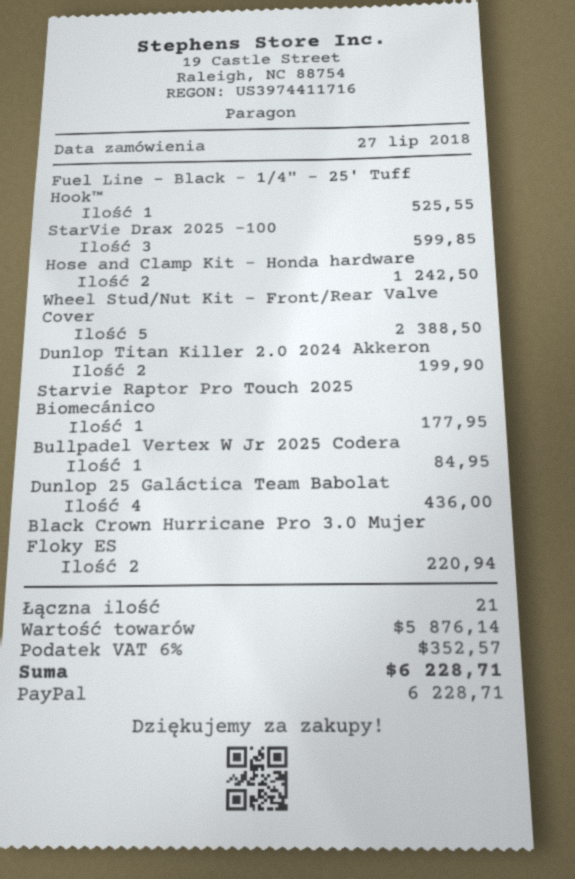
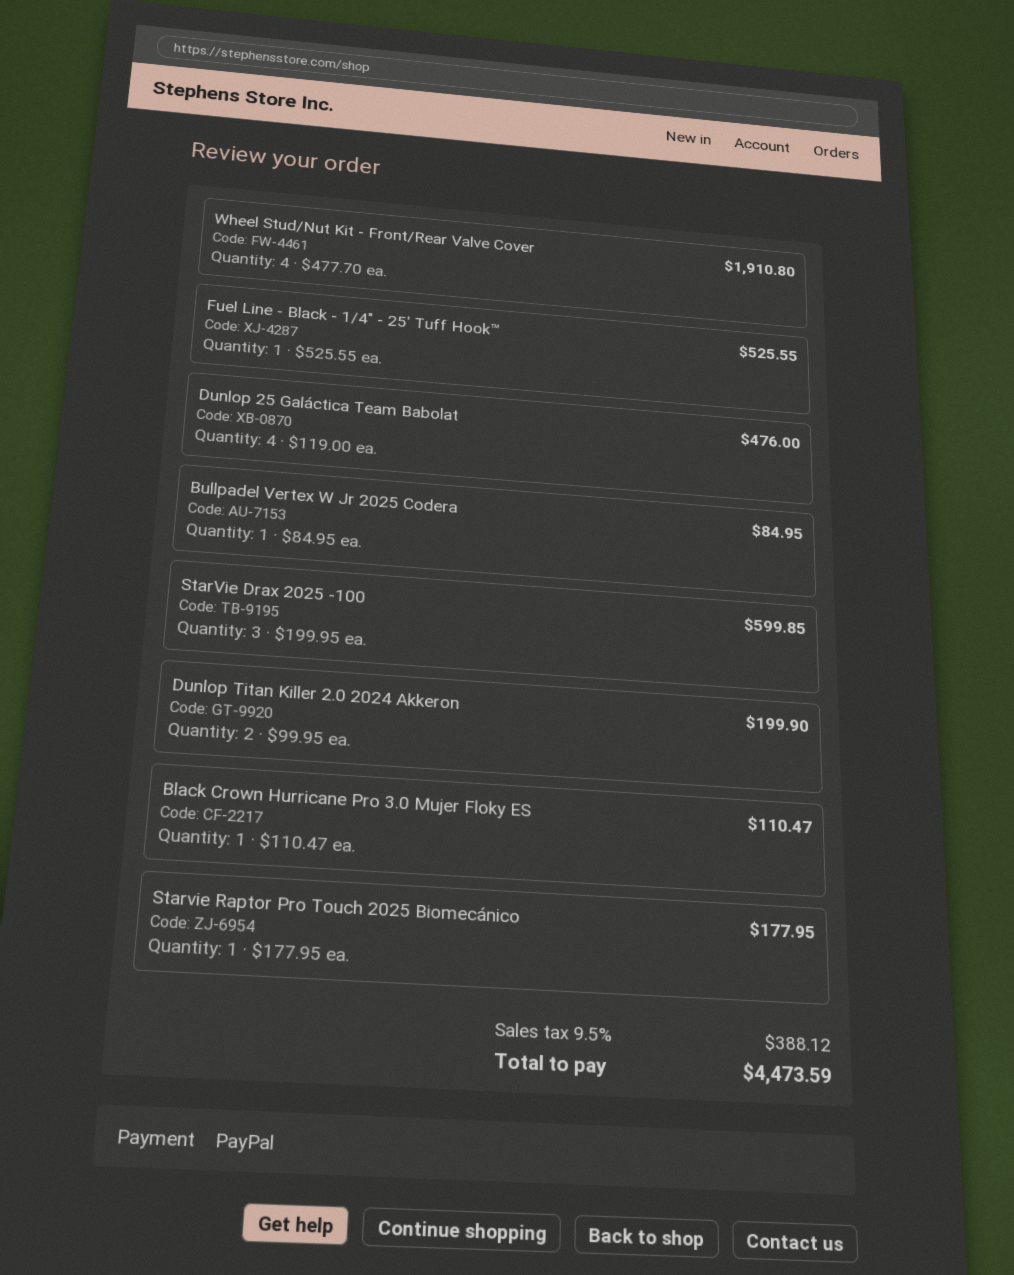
Hose and Clamp Kit - Honda hardware: 2 for 1242.50 -> none
Wheel Stud/Nut Kit - Front/Rear Valve Cover: 5 for 2388.50 -> 4 for 1910.80
Dunlop 25 Galáctica Team Babolat: 4 for 436.00 -> 4 for 476.00
Black Crown Hurricane Pro 3.0 Mujer Floky ES: 2 for 220.94 -> 1 for 110.47
tax: 6% = 352.57 -> 9.5% = 388.12
total: 6228.71 -> 4473.59

